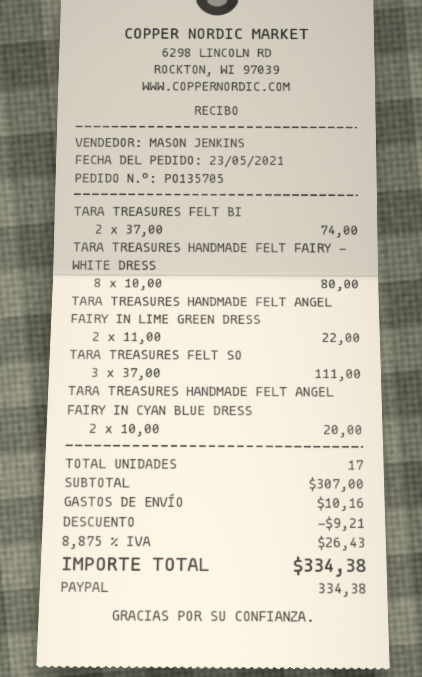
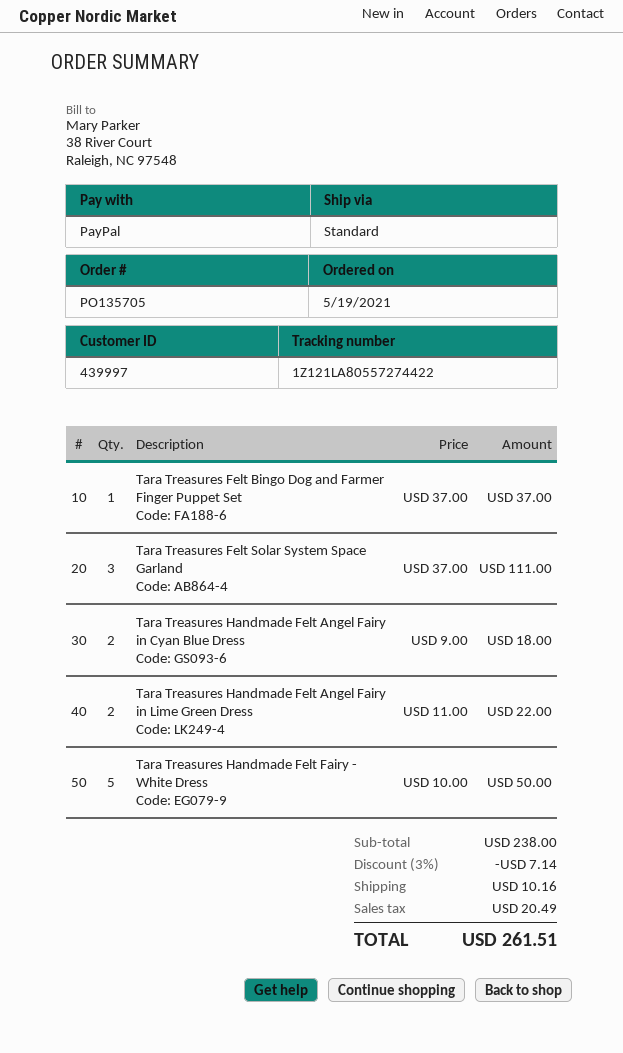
order date: 2021-05-23 -> 2021-05-19
TARA TREASURES FELT BI: 2 x 37.00 = 74.00 -> 1 x 37.00 = 37.00
TARA TREASURES HANDMADE FELT FAIRY - WHITE DRESS: 8 x 10.00 = 80.00 -> 5 x 10.00 = 50.00
TARA TREASURES HANDMADE FELT ANGEL FAIRY IN CYAN BLUE DRESS: 2 x 10.00 = 20.00 -> 2 x 9.00 = 18.00
subtotal: 307.00 -> 238.00
discount: 9.21 -> 7.14
tax: 26.43 -> 20.49
total: 334.38 -> 261.51

